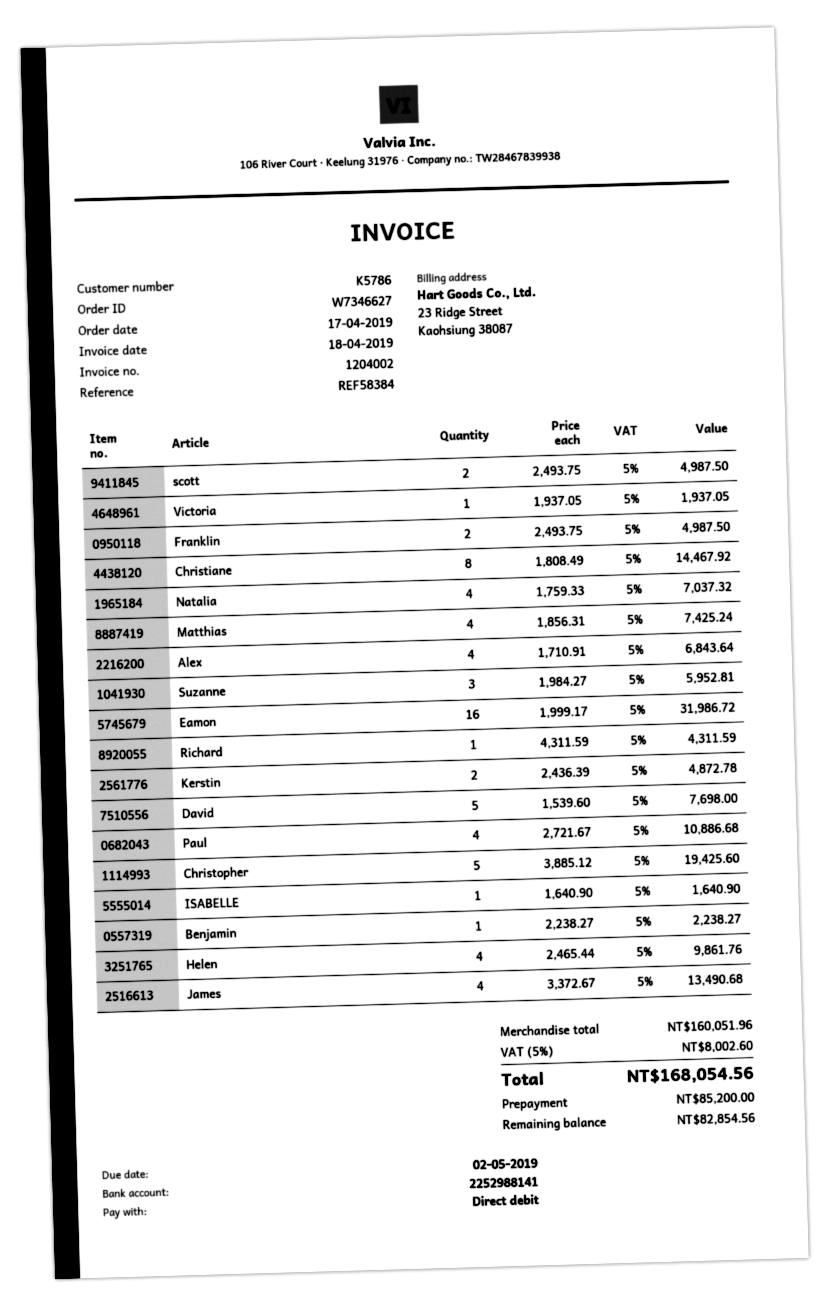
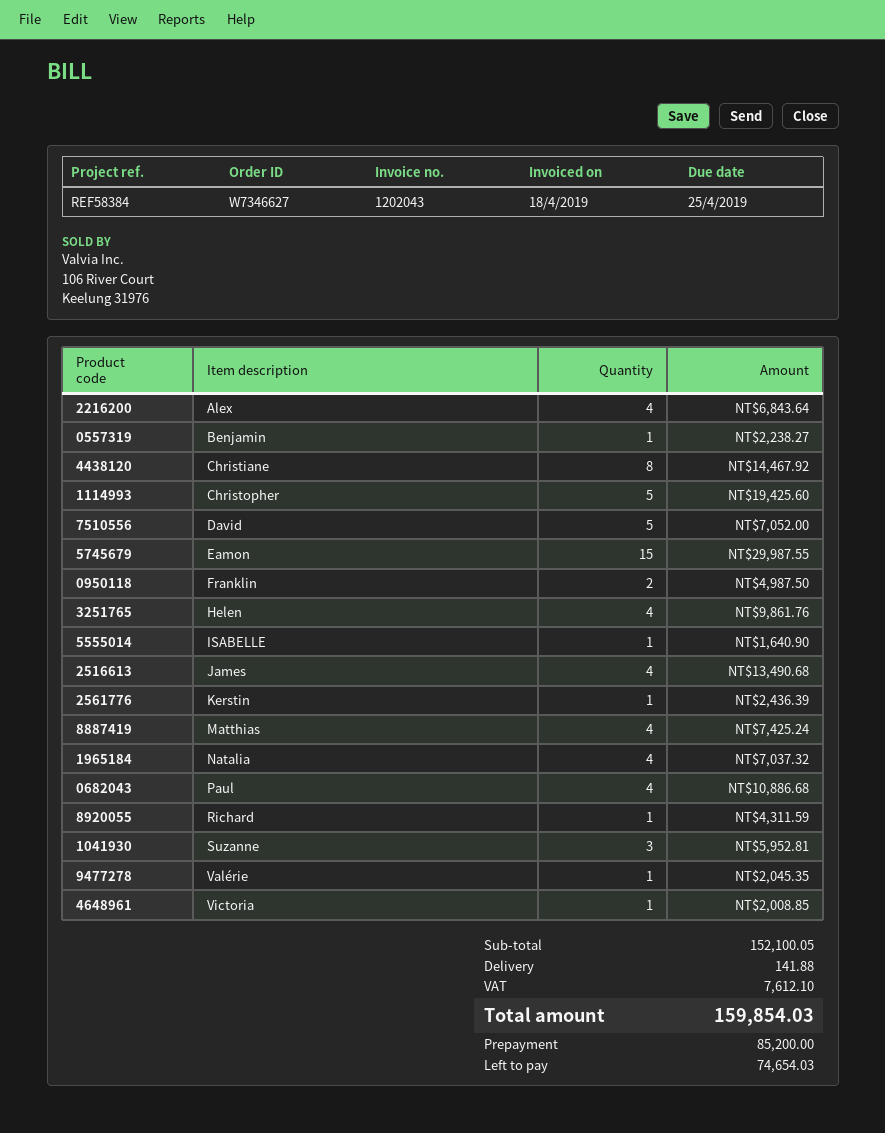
invoice number: 1204002 -> 1202043
due date: 2019-05-02 -> 2019-04-25
scott: 2 for 4987.50 -> none
Victoria: 1 for 1937.05 -> 1 for 2008.85
Eamon: 16 for 31986.72 -> 15 for 29987.55
Kerstin: 2 for 4872.78 -> 1 for 2436.39
David: 5 for 7698.00 -> 5 for 7052.00
Valérie: none -> 1 for 2045.35
subtotal: 160051.96 -> 152100.05
shipping: none -> 141.88
tax: 8002.60 -> 7612.10
total: 168054.56 -> 159854.03
balance: 82854.56 -> 74654.03

